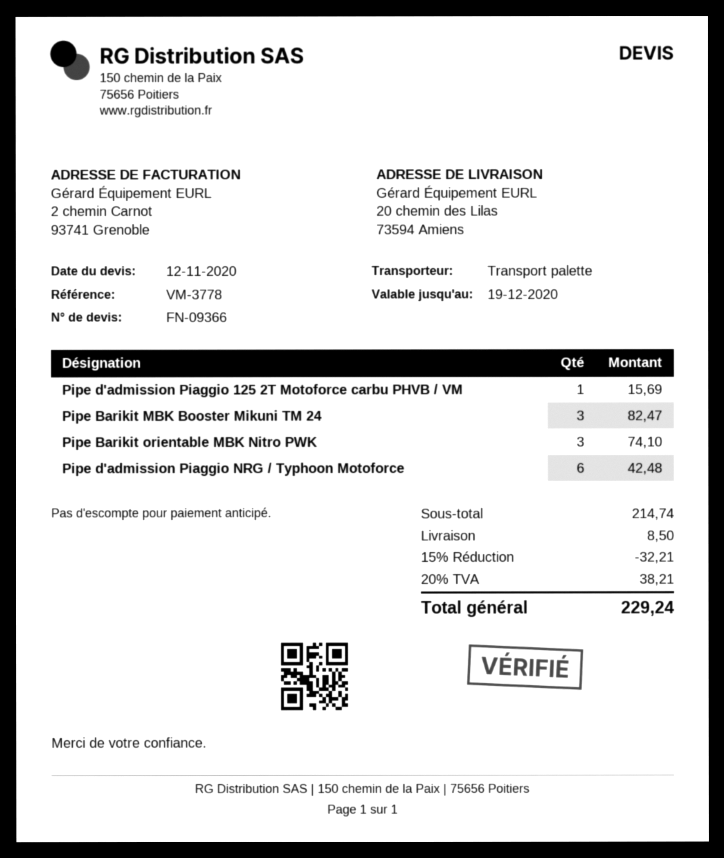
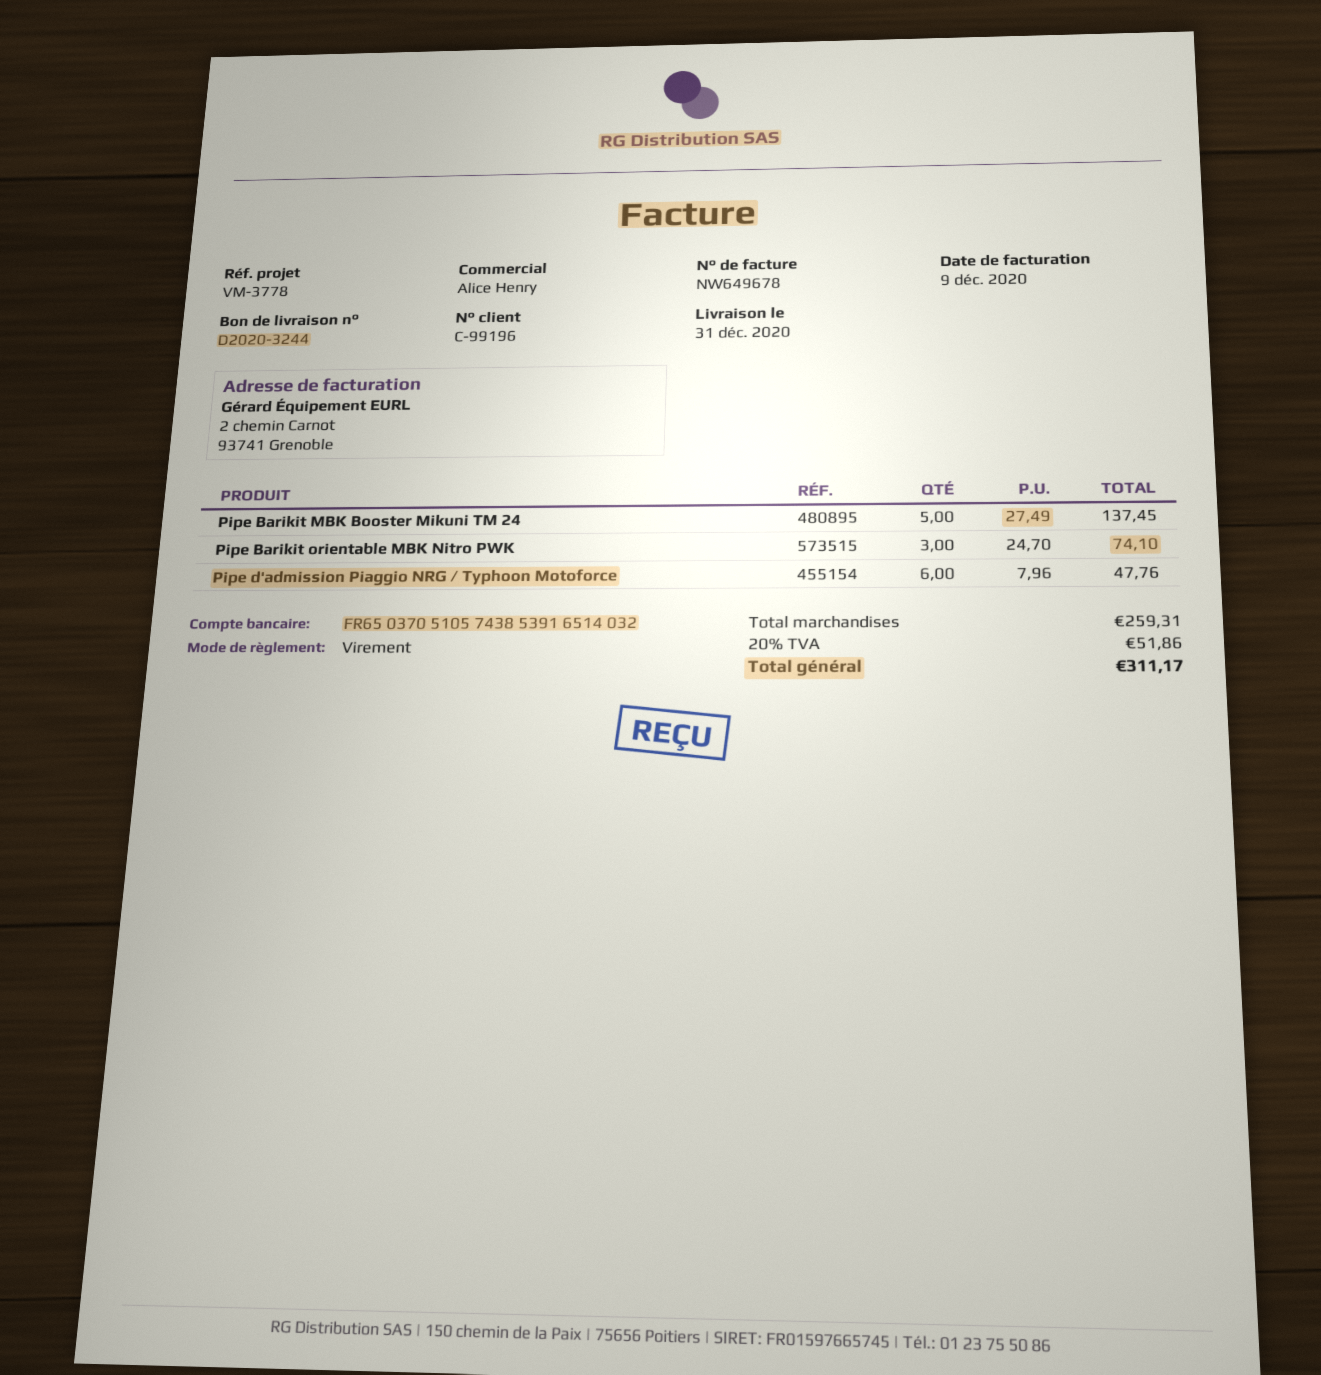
Pipe d'admission Piaggio 125 2T Motoforce carbu PHVB / VM: 1 for 15.69 -> none
Pipe Barikit MBK Booster Mikuni TM 24: 3 for 82.47 -> 5 for 137.45
Pipe d'admission Piaggio NRG / Typhoon Motoforce: 6 for 42.48 -> 6 for 47.76
subtotal: 214.74 -> 259.31
discount: 15% = 32.21 -> none
shipping: 8.50 -> none
tax: 20% = 38.21 -> 20% = 51.86
total: 229.24 -> 311.17

